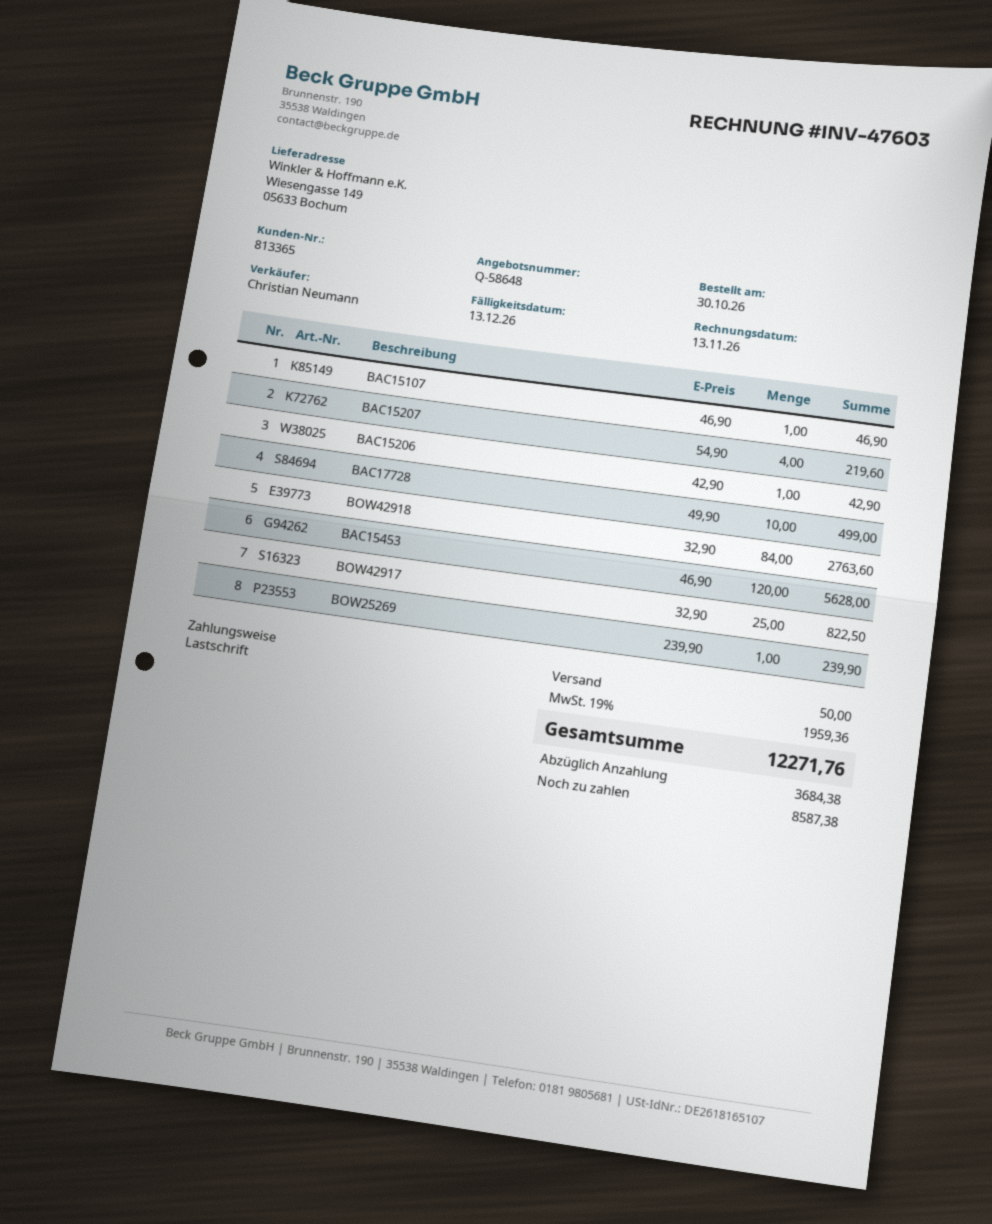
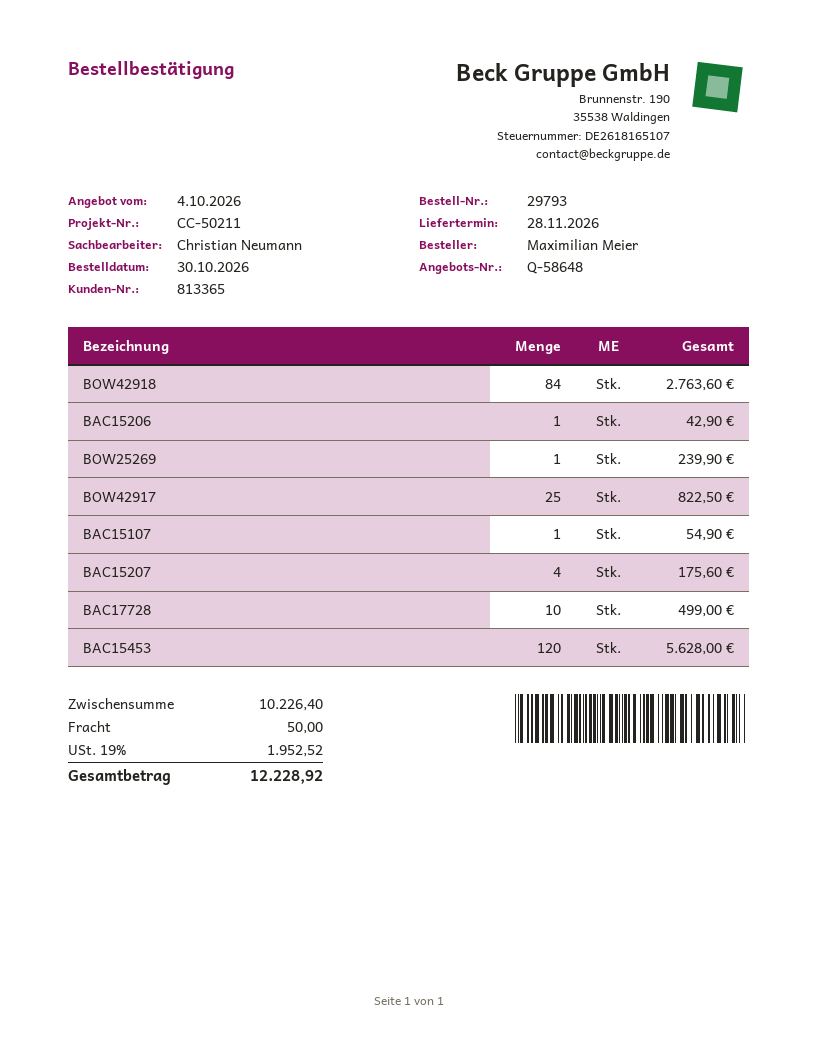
BAC15107: 1 for 46.90 -> 1 for 54.90
BAC15207: 4 for 219.60 -> 4 for 175.60
tax: 19% = 1959.36 -> 19% = 1952.52
total: 12271.76 -> 12228.92

